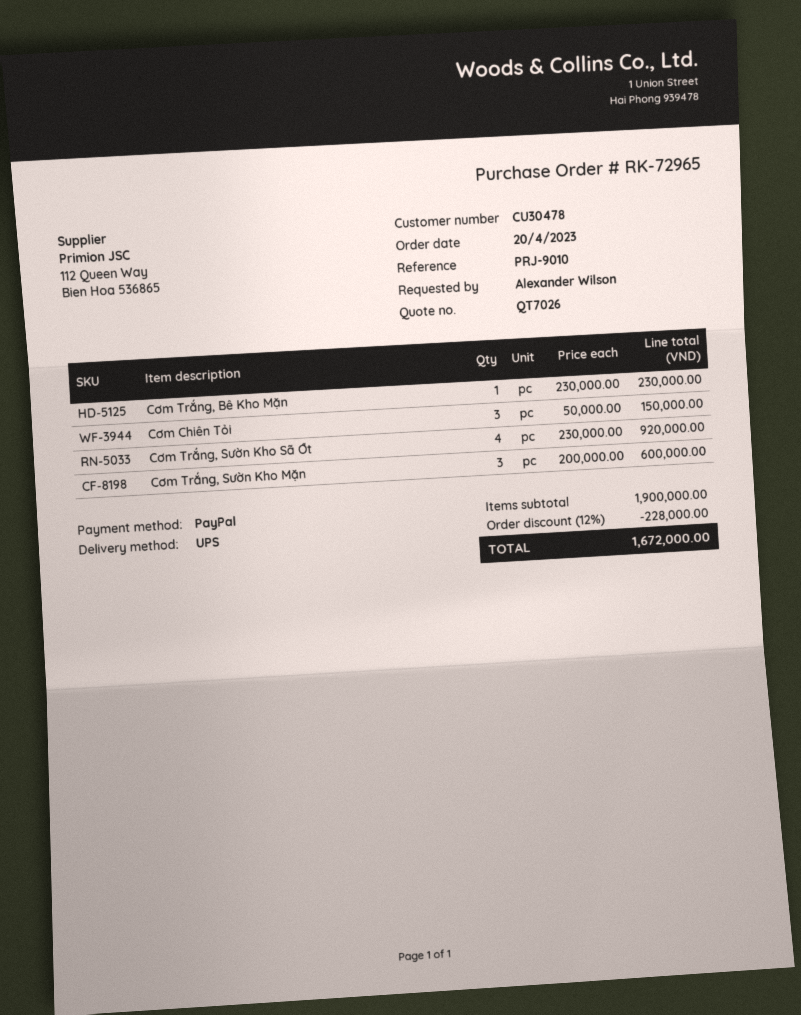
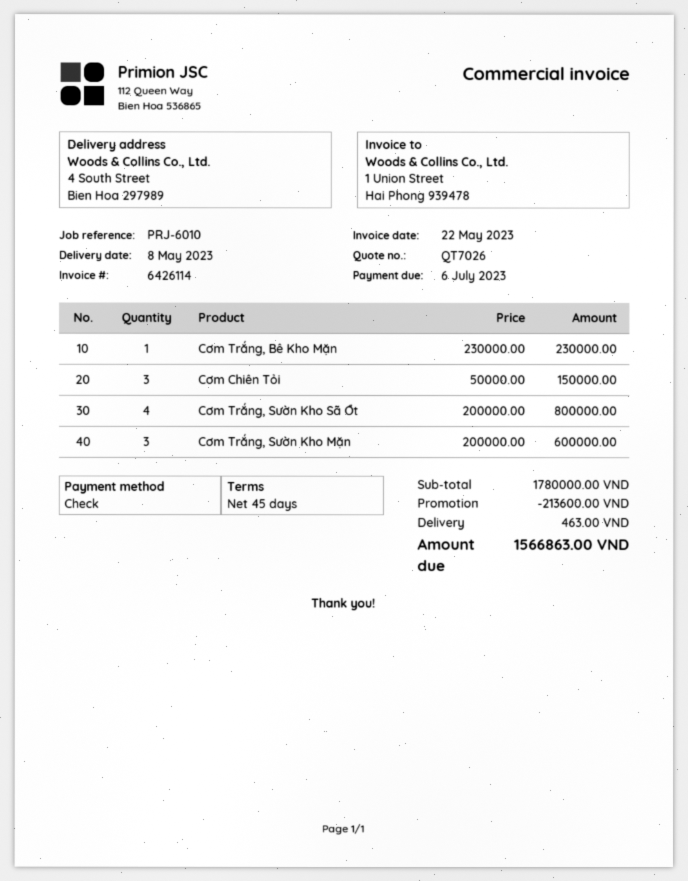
reference: PRJ-9010 -> PRJ-6010
payment method: PayPal -> cheque
Cơm Trắng, Sườn Kho Sã Ớt: 4 x 230000.00 = 920000.00 -> 4 x 200000.00 = 800000.00
subtotal: 1900000.00 -> 1780000.00
discount: 228000.00 -> 213600.00
shipping: none -> 463.00
total: 1672000.00 -> 1566863.00

